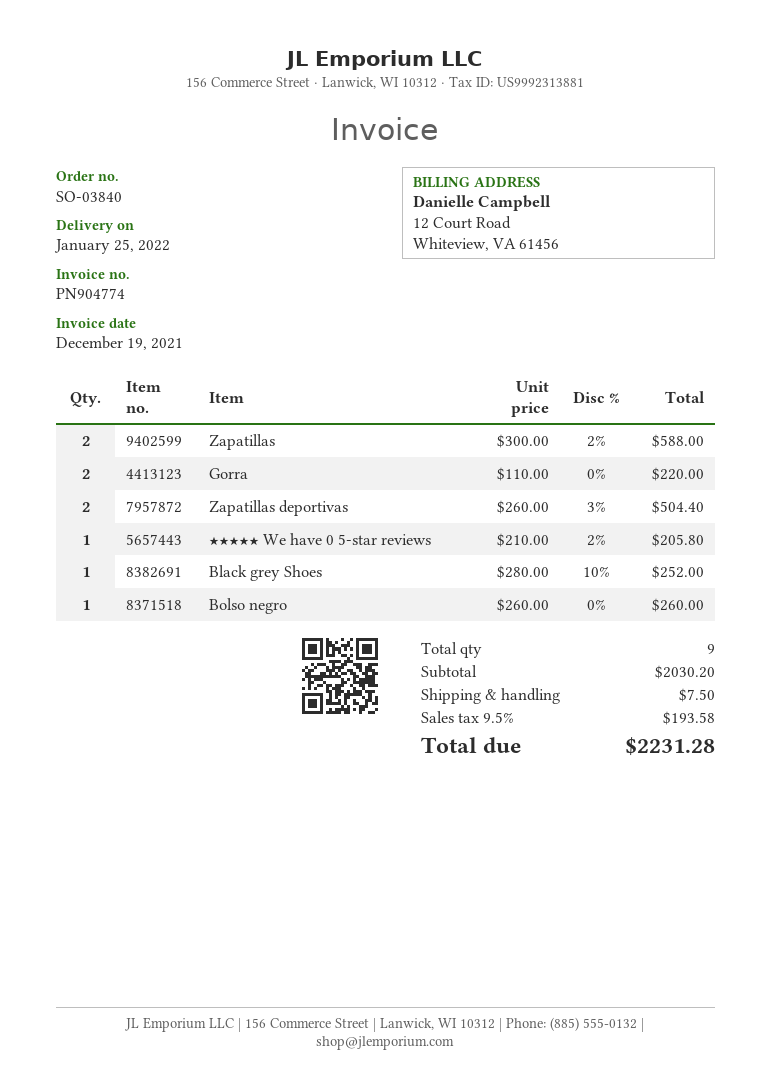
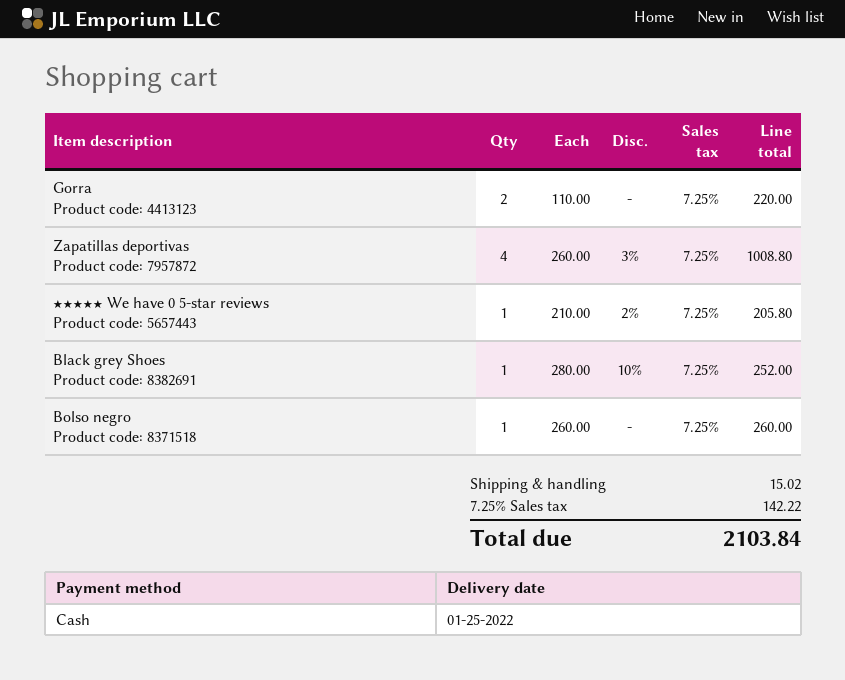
Zapatillas: 2 x 300.00 - 2% = 588.00 -> none
Zapatillas deportivas: 2 x 260.00 - 3% = 504.40 -> 4 x 260.00 - 3% = 1008.80
shipping: 7.50 -> 15.02
tax: 9.5% = 193.58 -> 7.25% = 142.22
total: 2231.28 -> 2103.84

